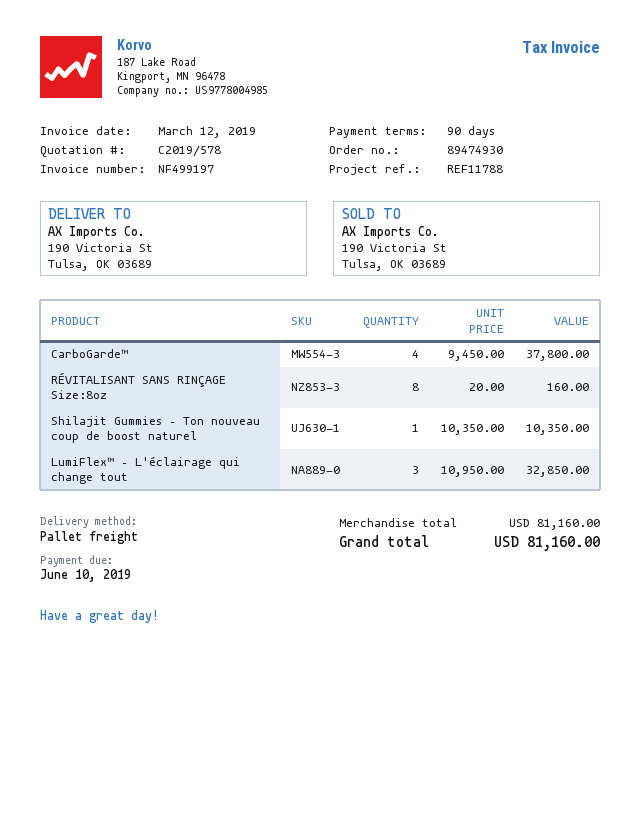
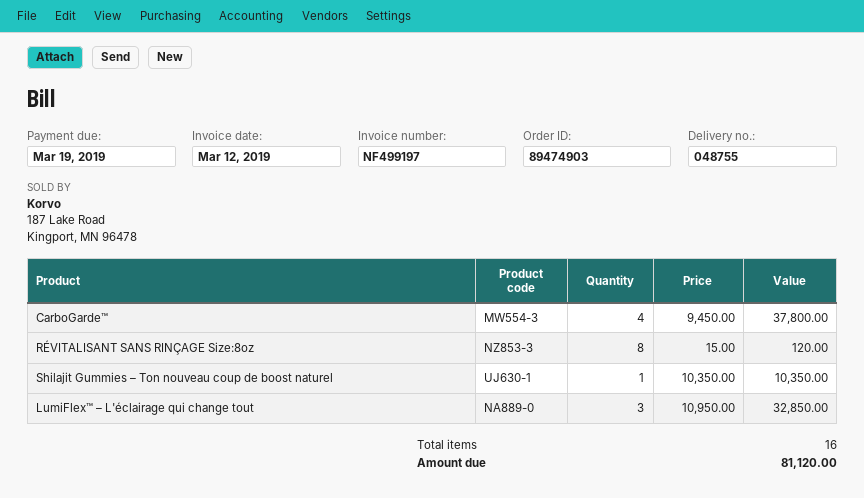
order number: 89474930 -> 89474903
due date: 2019-06-10 -> 2019-03-19
RÉVITALISANT SANS RINÇAGE Size:8oz: 8 x 20.00 = 160.00 -> 8 x 15.00 = 120.00
total: 81160.00 -> 81120.00

